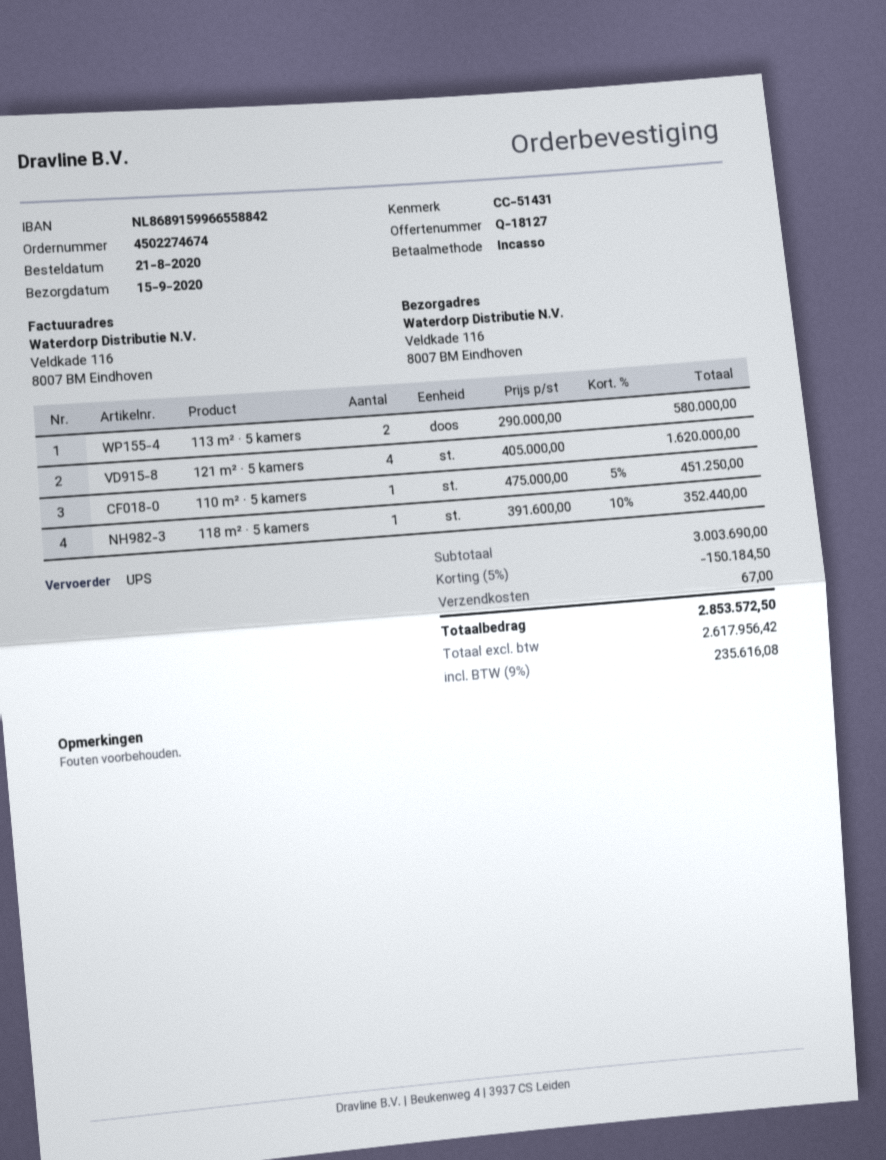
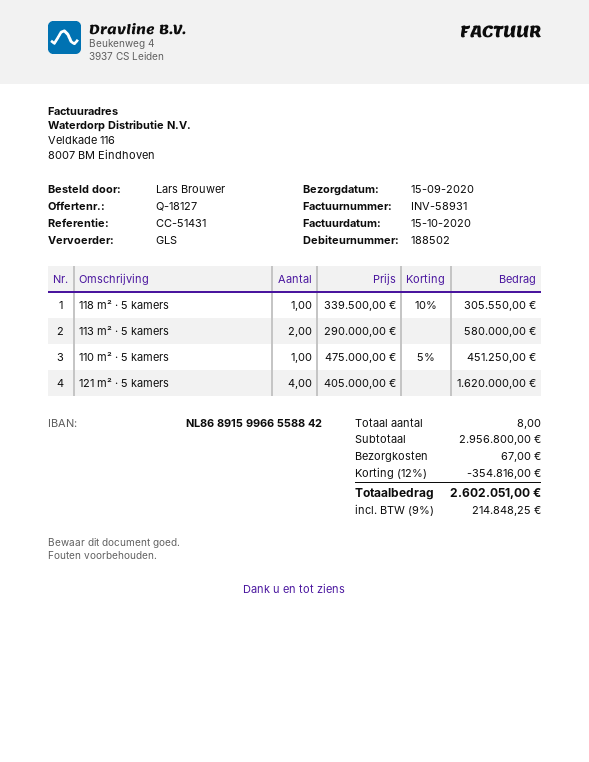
shipping method: UPS -> GLS
118 m² · 5 kamers: 1 x 391600.00 - 10% = 352440.00 -> 1 x 339500.00 - 10% = 305550.00
subtotal: 3003690.00 -> 2956800.00
discount: 5% = 150184.50 -> 12% = 354816.00
tax: 9% = 235616.08 -> 9% = 214848.25
total: 2853572.50 -> 2602051.00

